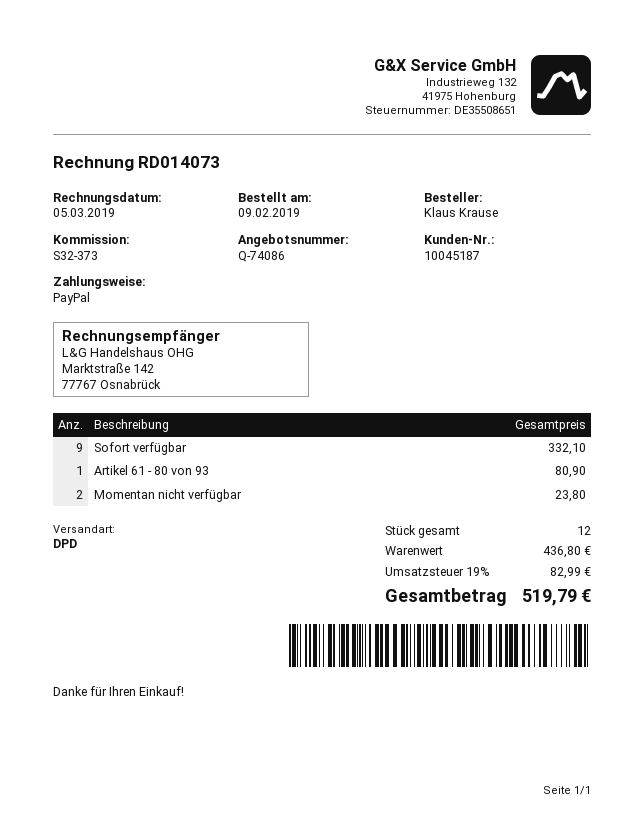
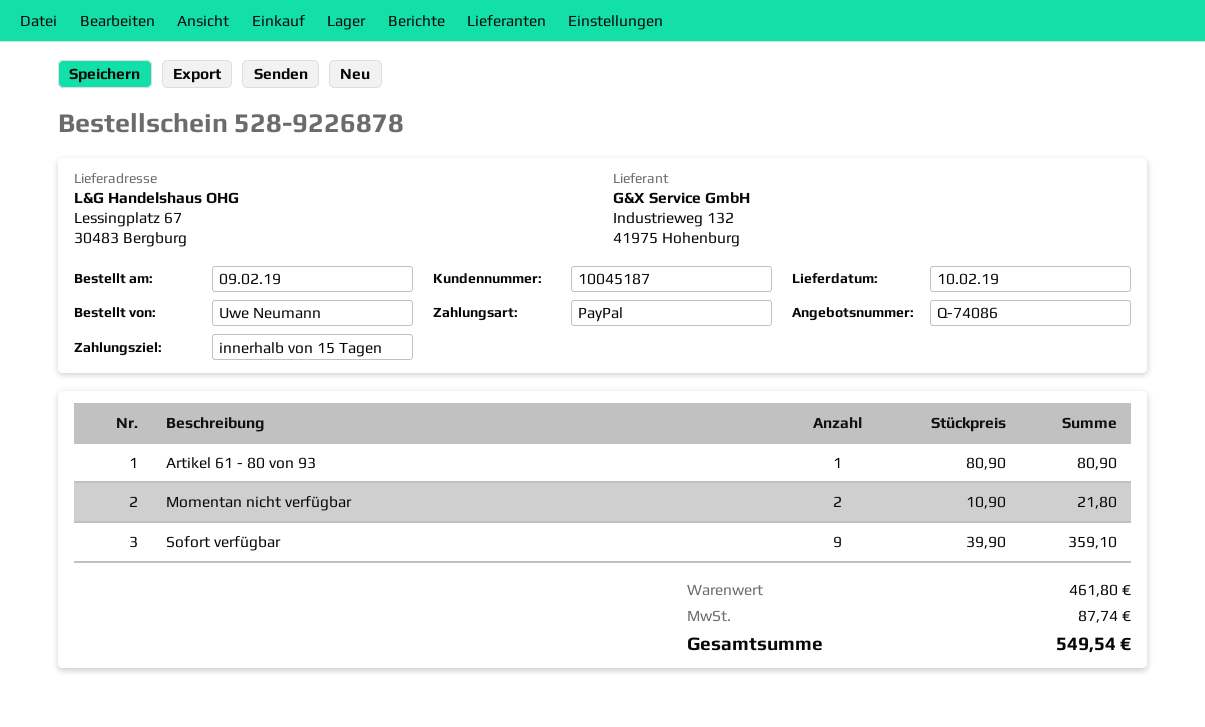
ordered by: Klaus Krause -> Uwe Neumann
Sofort verfügbar: 9 for 332.10 -> 9 for 359.10
Momentan nicht verfügbar: 2 for 23.80 -> 2 for 21.80
subtotal: 436.80 -> 461.80
tax: 82.99 -> 87.74
total: 519.79 -> 549.54

